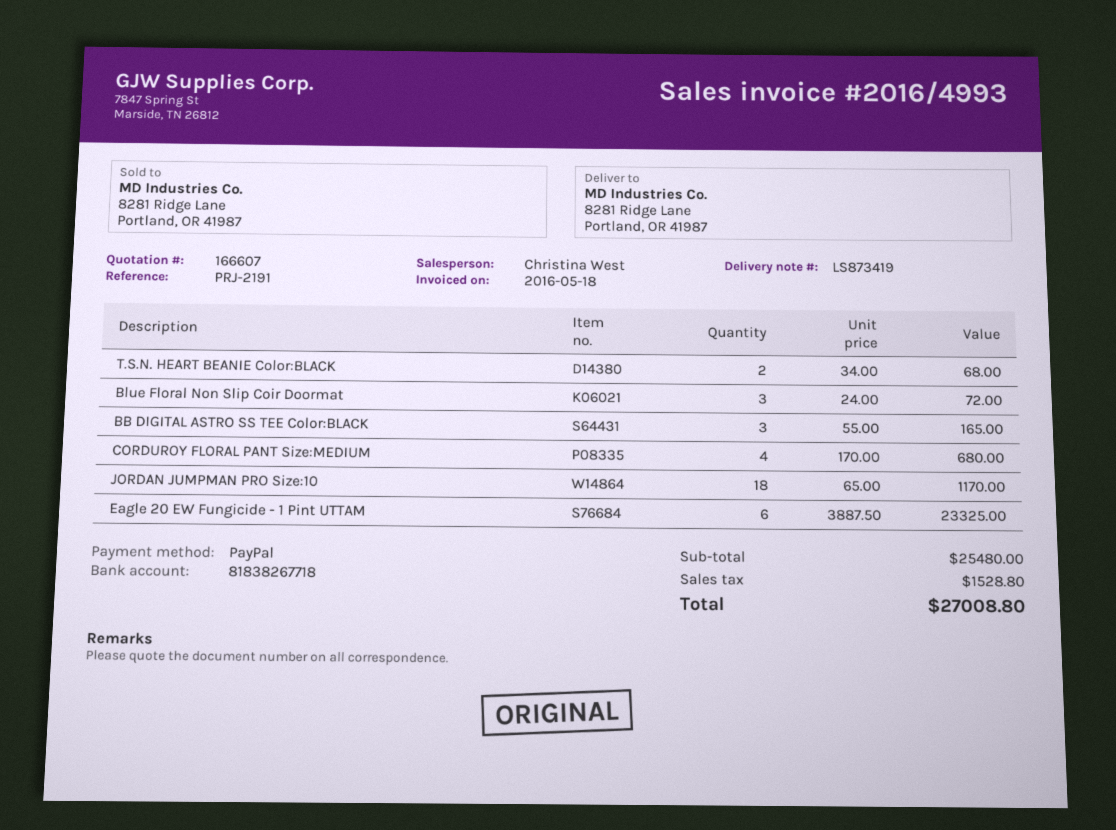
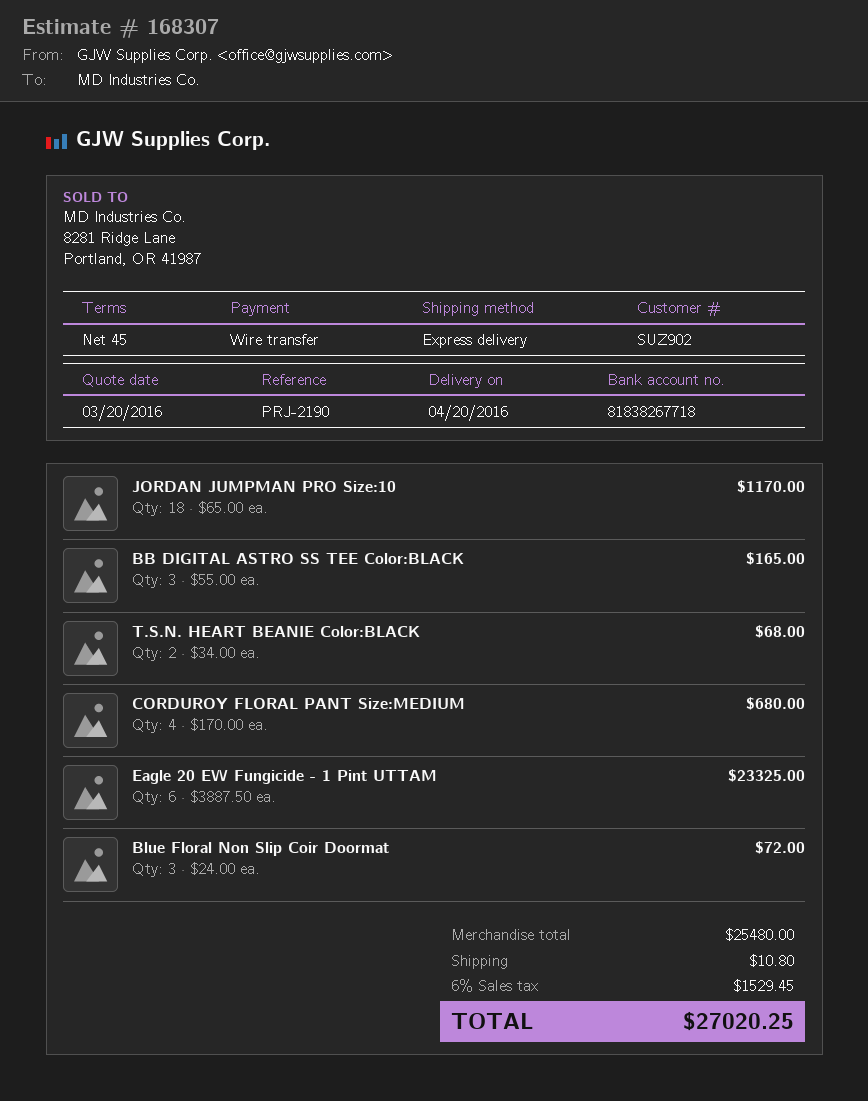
quote number: 166607 -> 168307
reference: PRJ-2191 -> PRJ-2190
payment method: PayPal -> bank transfer
shipping: none -> 10.80
tax: 1528.80 -> 1529.45
total: 27008.80 -> 27020.25

